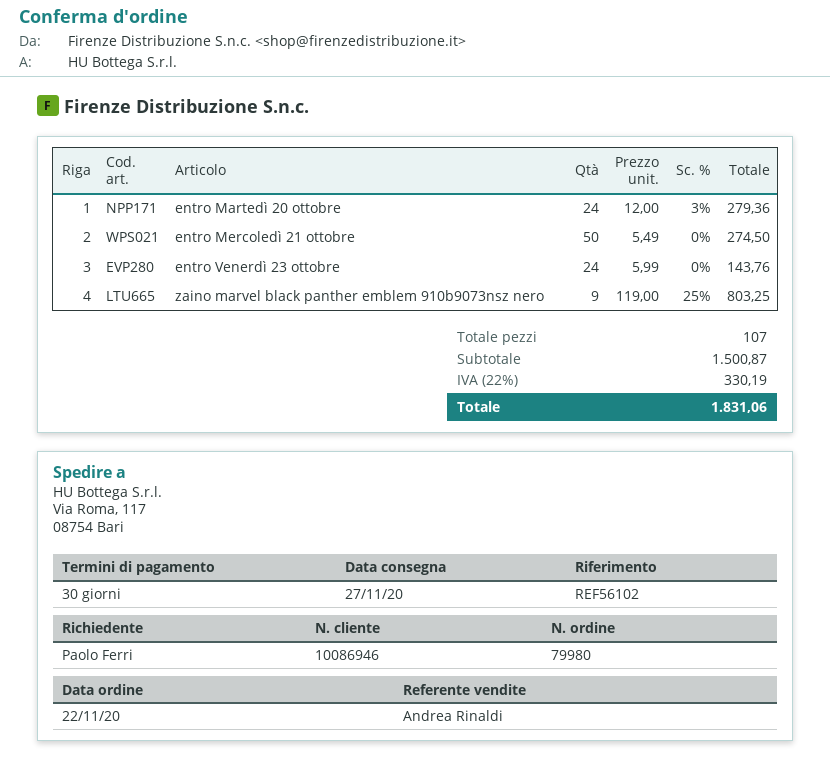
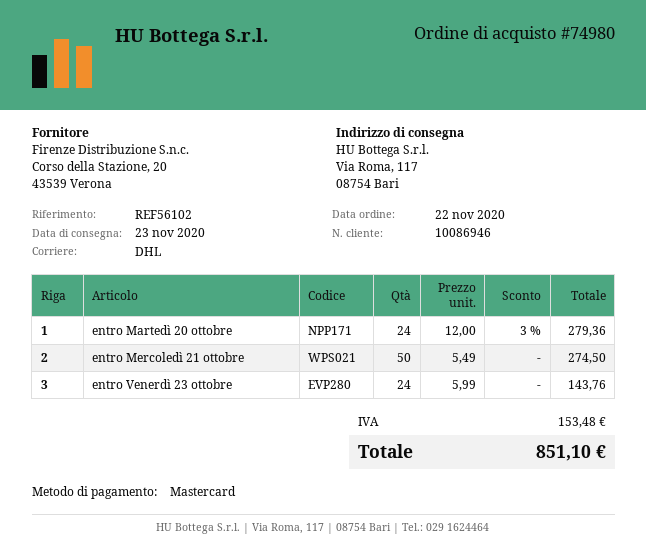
order number: 79980 -> 74980
delivery date: 2020-11-27 -> 2020-11-23
zaino marvel black panther emblem 910b9073nsz nero: 9 x 119.00 - 25% = 803.25 -> none
tax: 330.19 -> 153.48
total: 1831.06 -> 851.10

